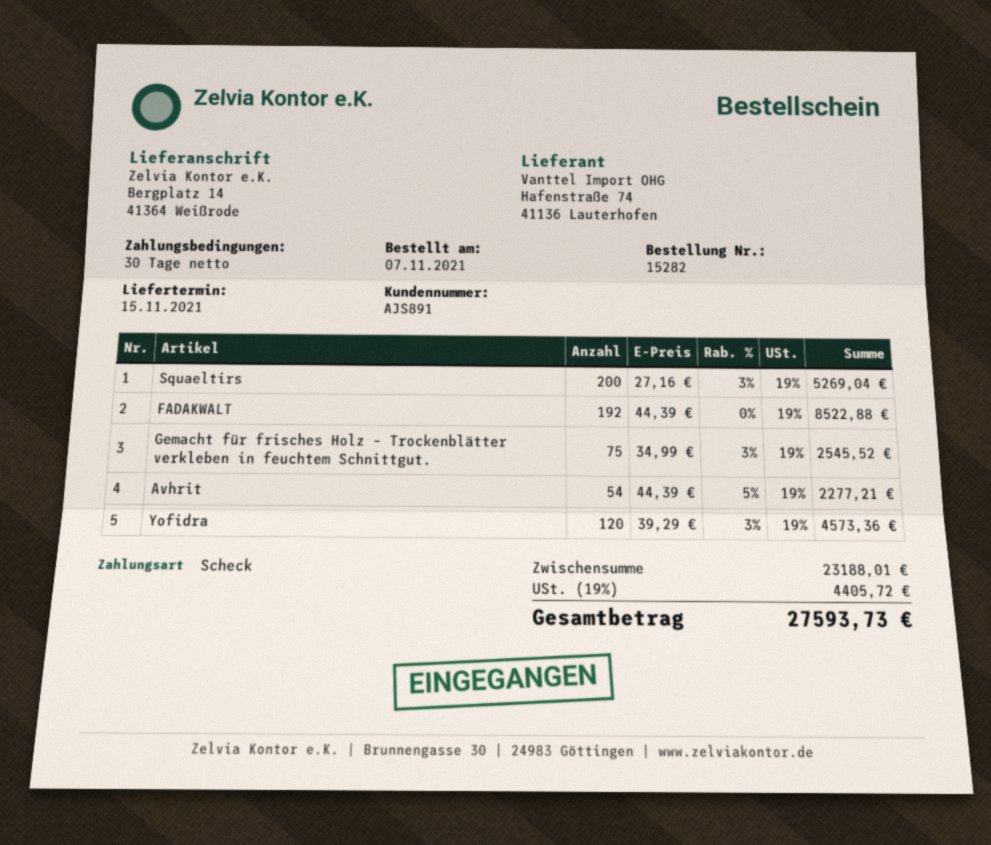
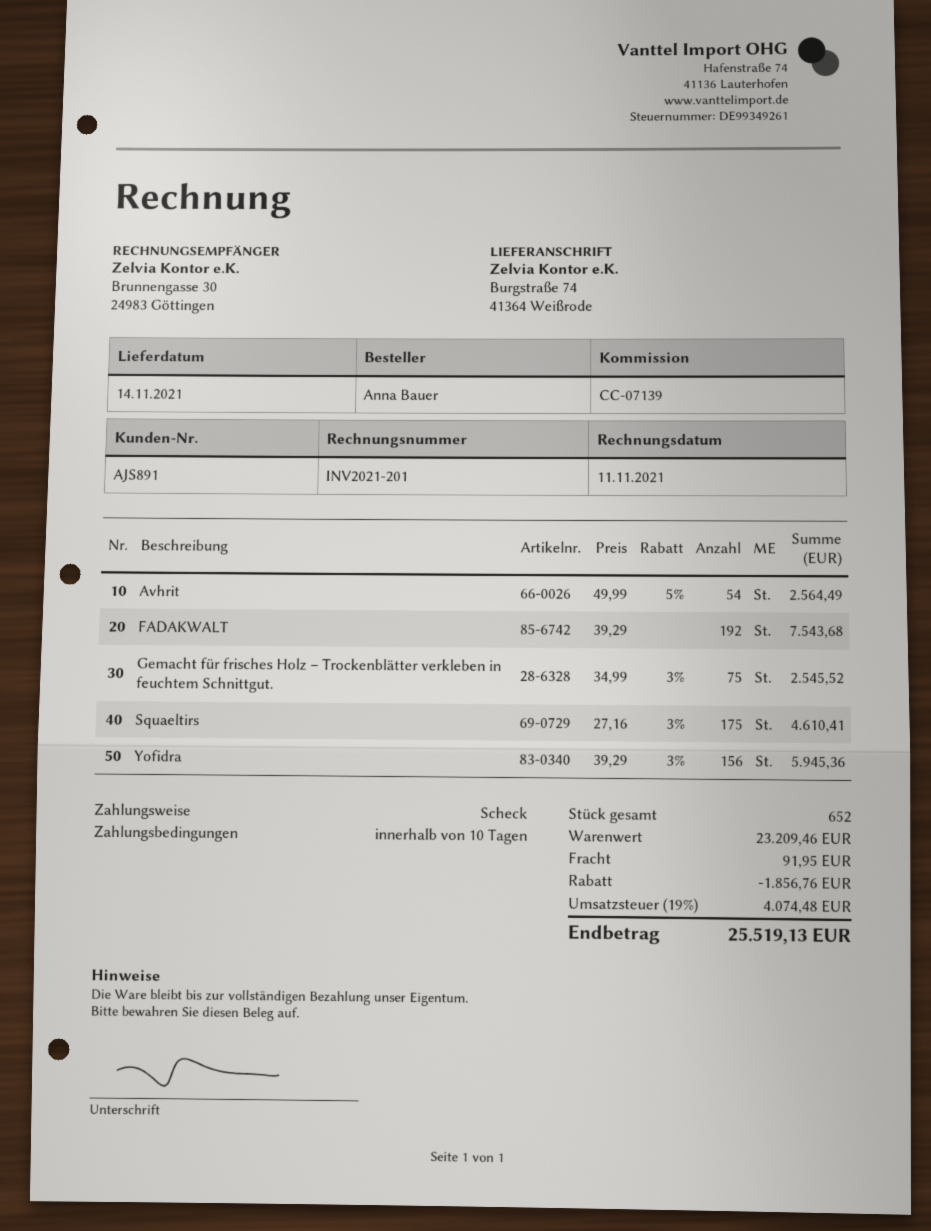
delivery date: 2021-11-15 -> 2021-11-14
payment terms: 30 days -> 10 days
ship to: Bergplatz 14, 41364 Weißrode -> Burgstraße 74, 41364 Weißrode
Squaeltirs: 200 x 27.16 - 3% = 5269.04 -> 175 x 27.16 - 3% = 4610.41
FADAKWALT: 192 x 44.39 = 8522.88 -> 192 x 39.29 = 7543.68
Avhrit: 54 x 44.39 - 5% = 2277.21 -> 54 x 49.99 - 5% = 2564.49
Yofidra: 120 x 39.29 - 3% = 4573.36 -> 156 x 39.29 - 3% = 5945.36
subtotal: 23188.01 -> 23209.46
discount: none -> 1856.76
shipping: none -> 91.95
tax: 19% = 4405.72 -> 19% = 4074.48
total: 27593.73 -> 25519.13

